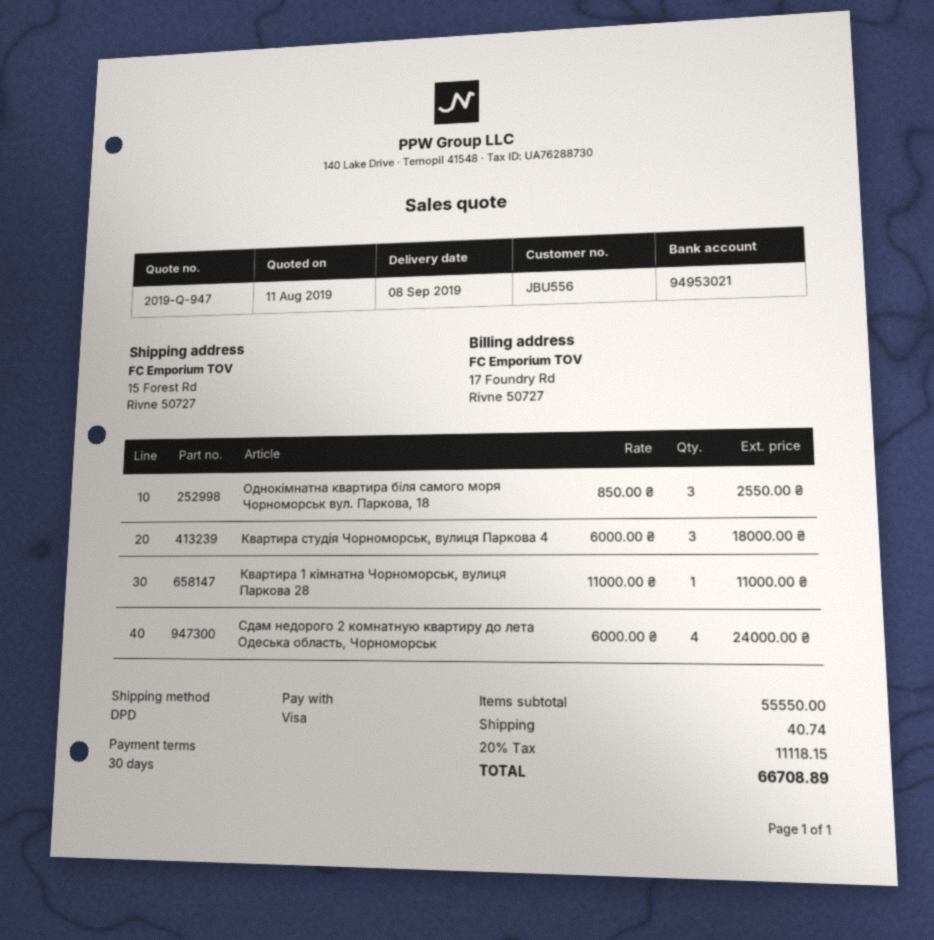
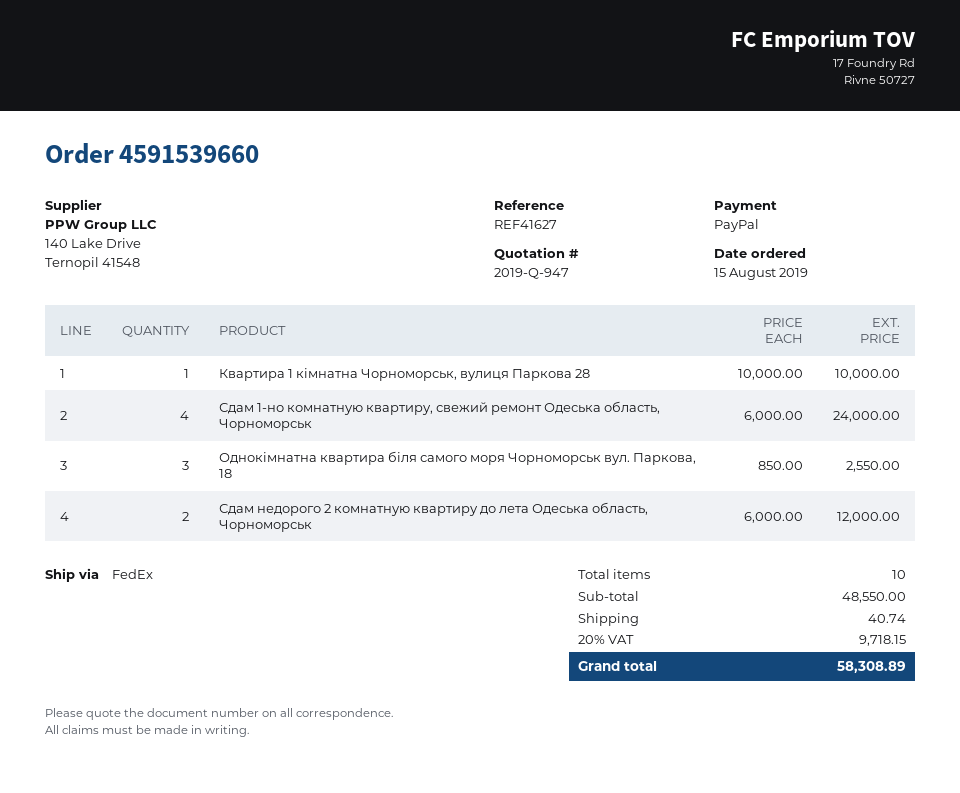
payment method: Visa -> PayPal
shipping method: DPD -> FedEx
Квартира студія Чорноморськ, вулиця Паркова 4: 3 x 6000.00 = 18000.00 -> none
Квартира 1 кімнатна Чорноморськ, вулиця Паркова 28: 1 x 11000.00 = 11000.00 -> 1 x 10000.00 = 10000.00
Сдам недорого 2 комнатную квартиру до лета Одеська область, Чорноморськ: 4 x 6000.00 = 24000.00 -> 2 x 6000.00 = 12000.00
Сдам 1-но комнатную квартиру, свежий ремонт Одеська область, Чорноморськ: none -> 4 x 6000.00 = 24000.00
subtotal: 55550.00 -> 48550.00
tax: 20% = 11118.15 -> 20% = 9718.15
total: 66708.89 -> 58308.89

